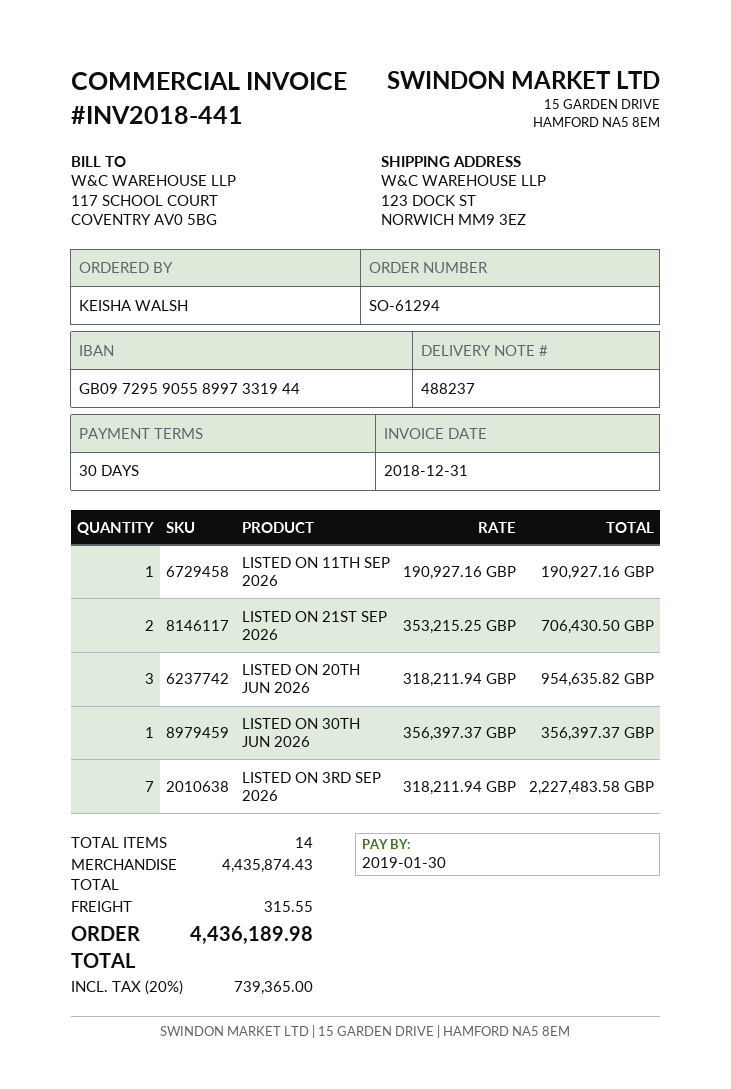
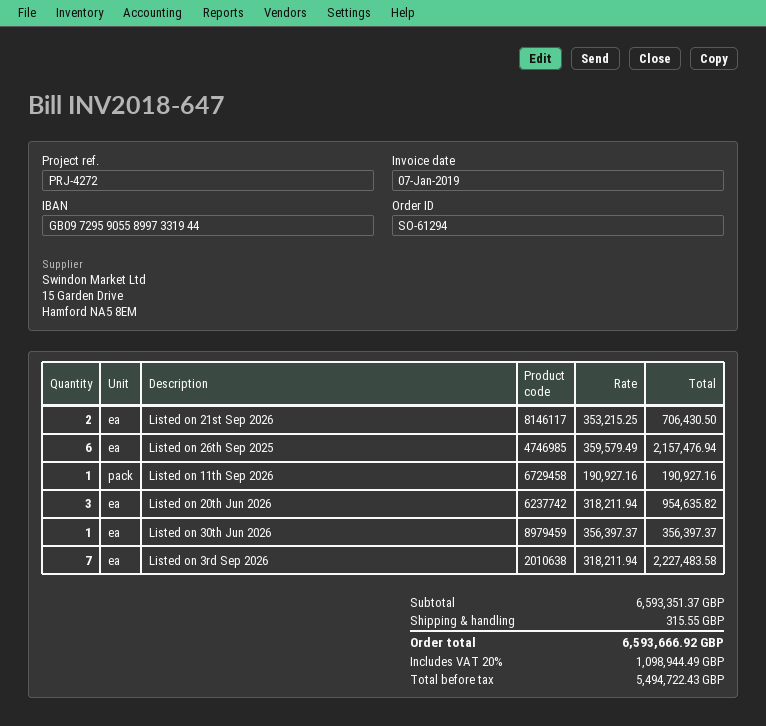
invoice number: INV2018-441 -> INV2018-647
invoice date: 2018-12-31 -> 2019-01-07
Listed on 26th Sep 2025: none -> 6 x 359579.49 = 2157476.94
subtotal: 4435874.43 -> 6593351.37
tax: 20% = 739365.00 -> 20% = 1098944.49
total: 4436189.98 -> 6593666.92

